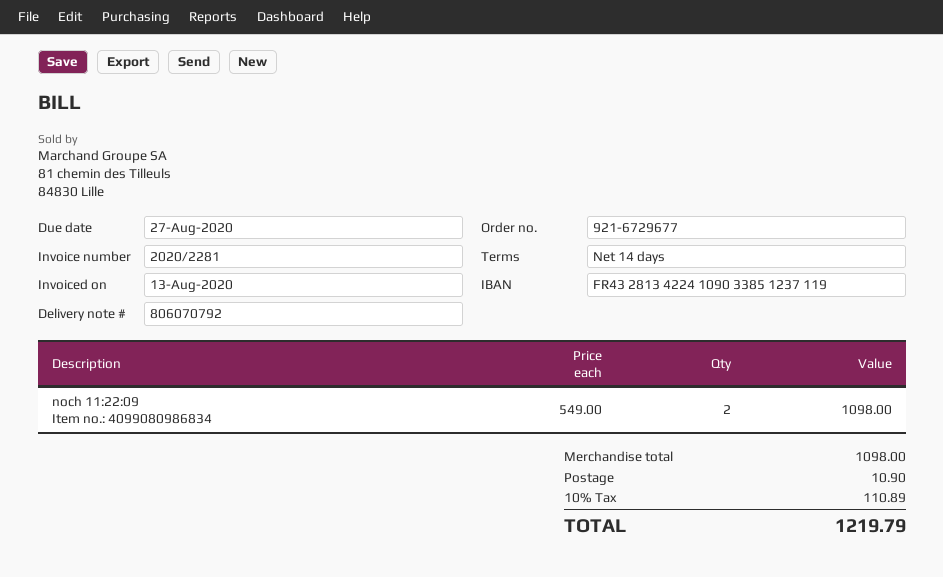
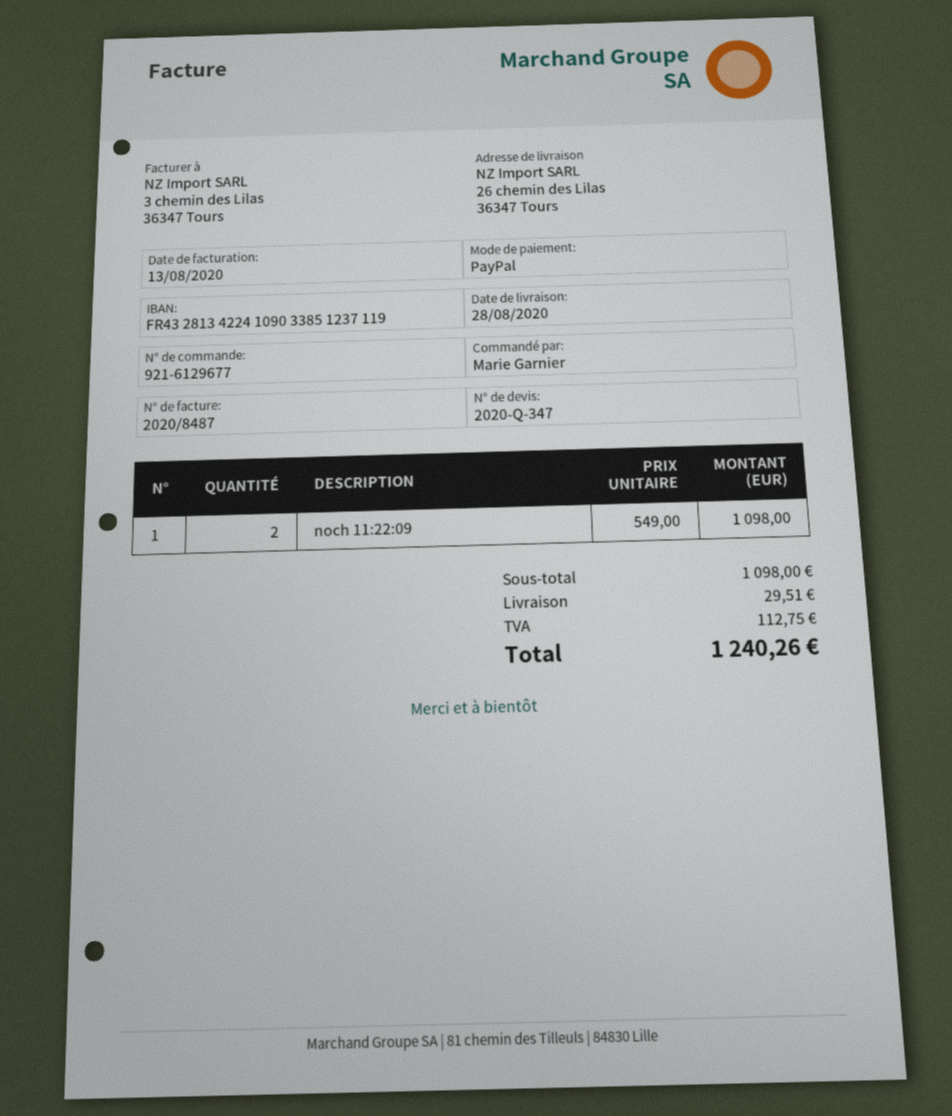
order number: 921-6729677 -> 921-6129677
invoice number: 2020/2281 -> 2020/8487
shipping: 10.90 -> 29.51
tax: 110.89 -> 112.75
total: 1219.79 -> 1240.26

